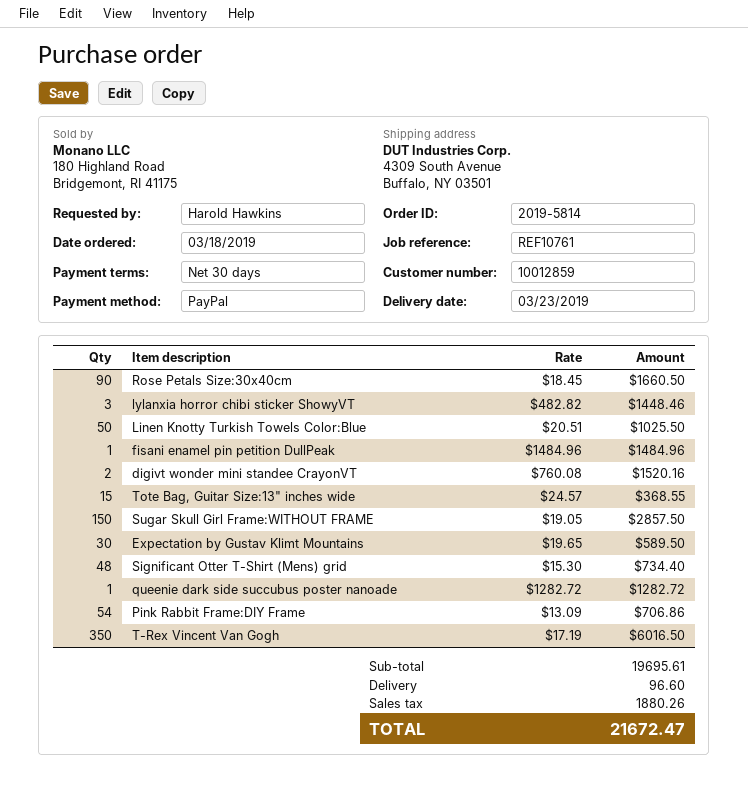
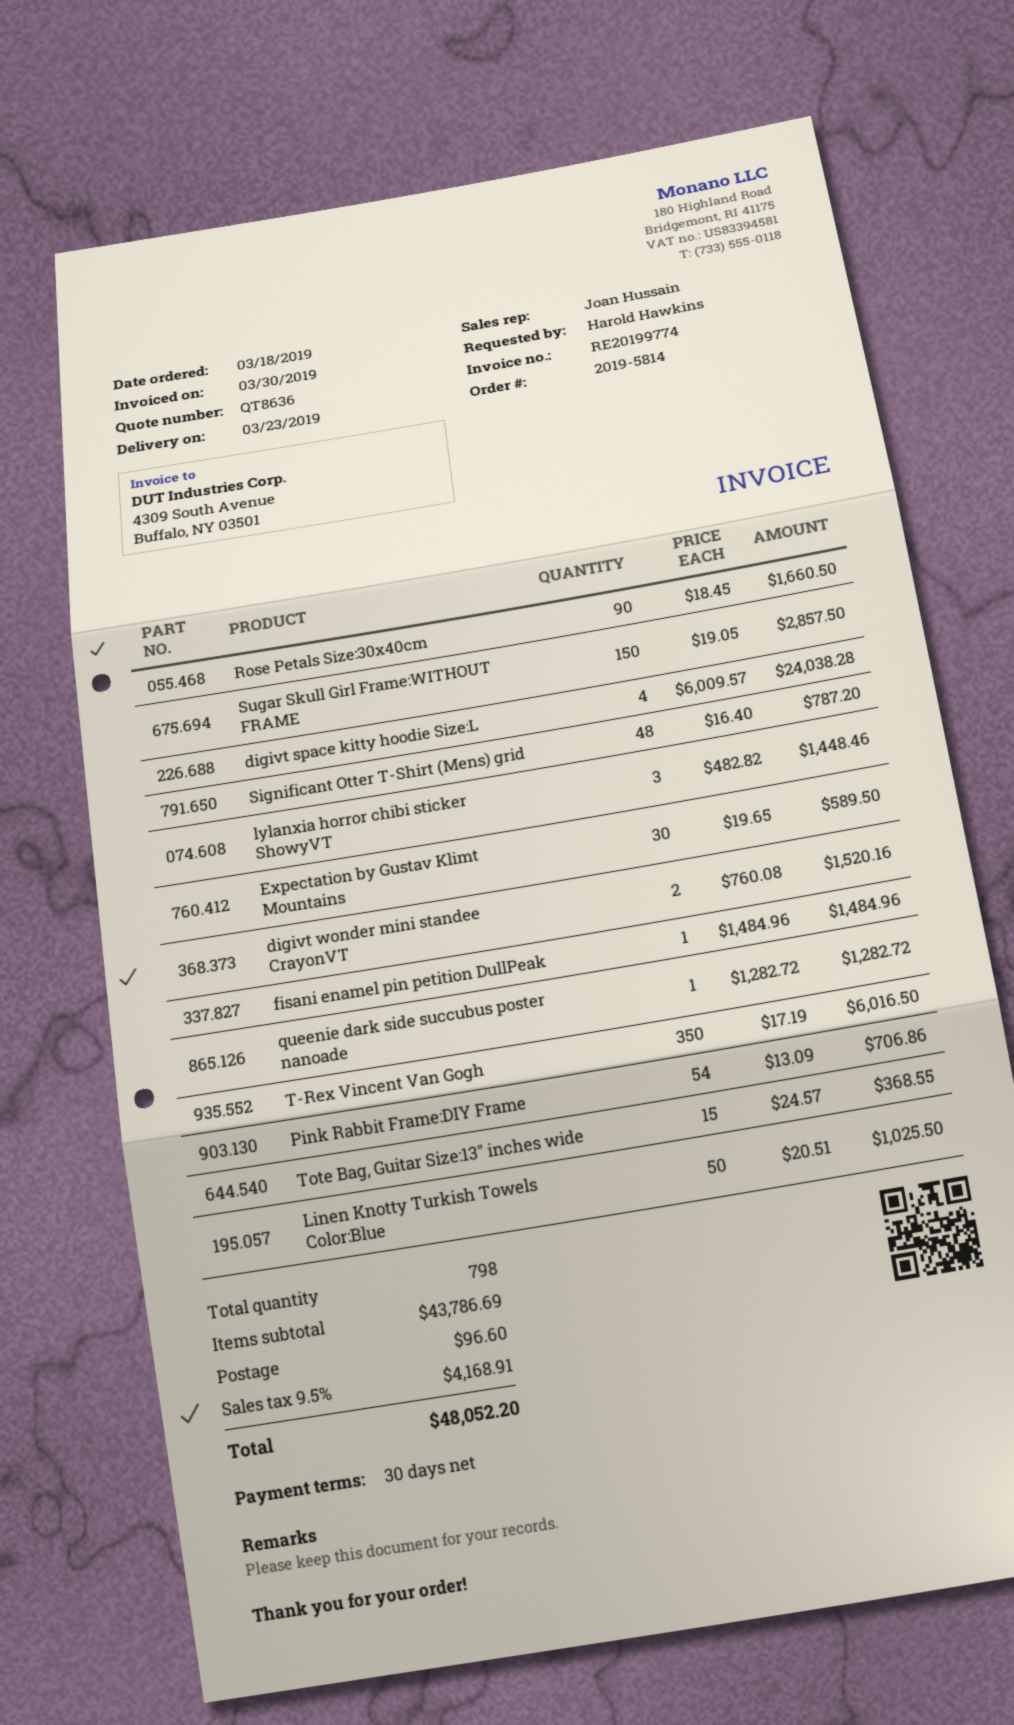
Significant Otter T-Shirt (Mens) grid: 48 x 15.30 = 734.40 -> 48 x 16.40 = 787.20
digivt space kitty hoodie Size:L: none -> 4 x 6009.57 = 24038.28
subtotal: 19695.61 -> 43786.69
tax: 1880.26 -> 4168.91
total: 21672.47 -> 48052.20

